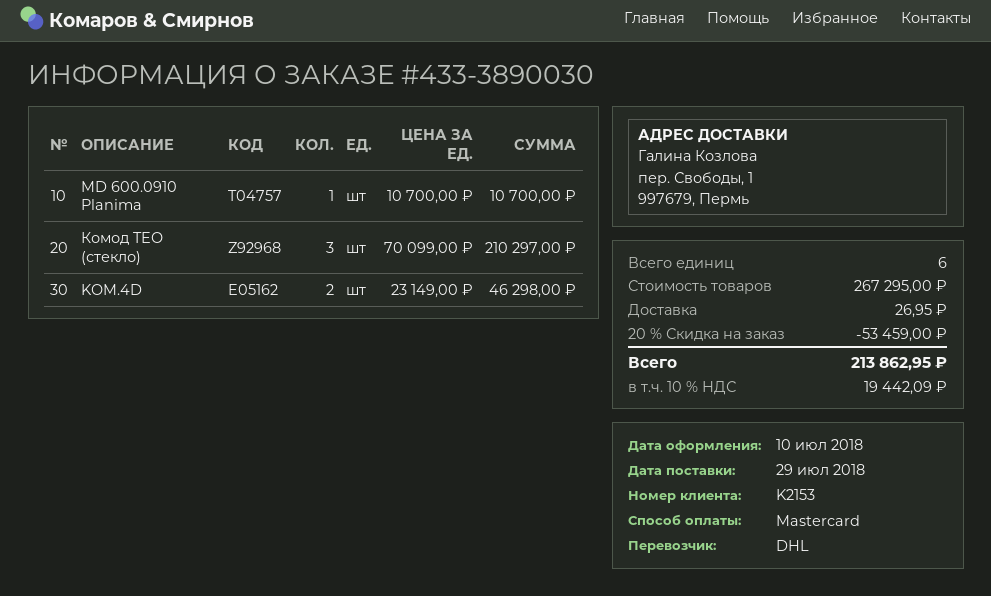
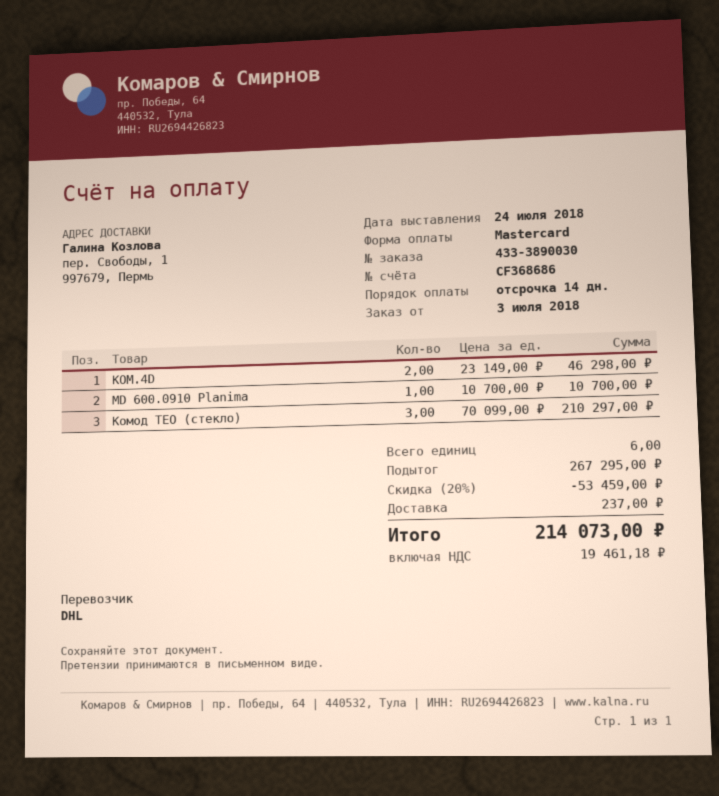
order date: 2018-07-10 -> 2018-07-03
shipping: 26.95 -> 237.00
tax: 19442.09 -> 19461.18
total: 213862.95 -> 214073.00

